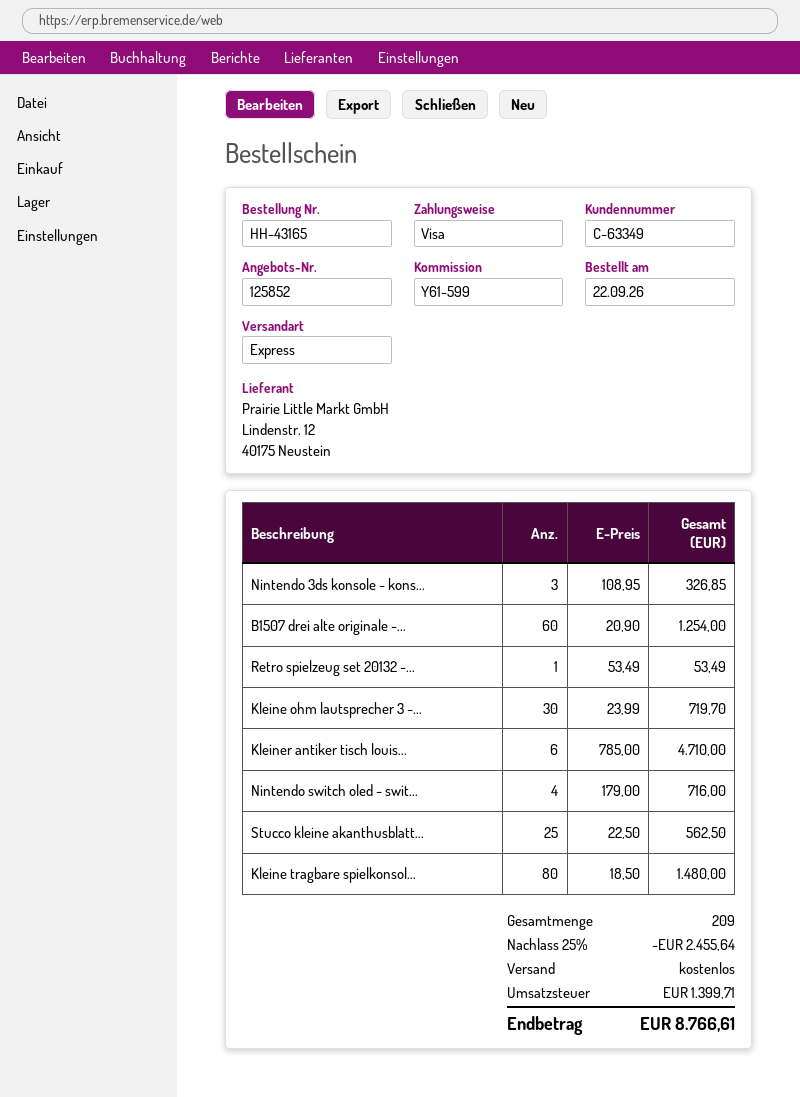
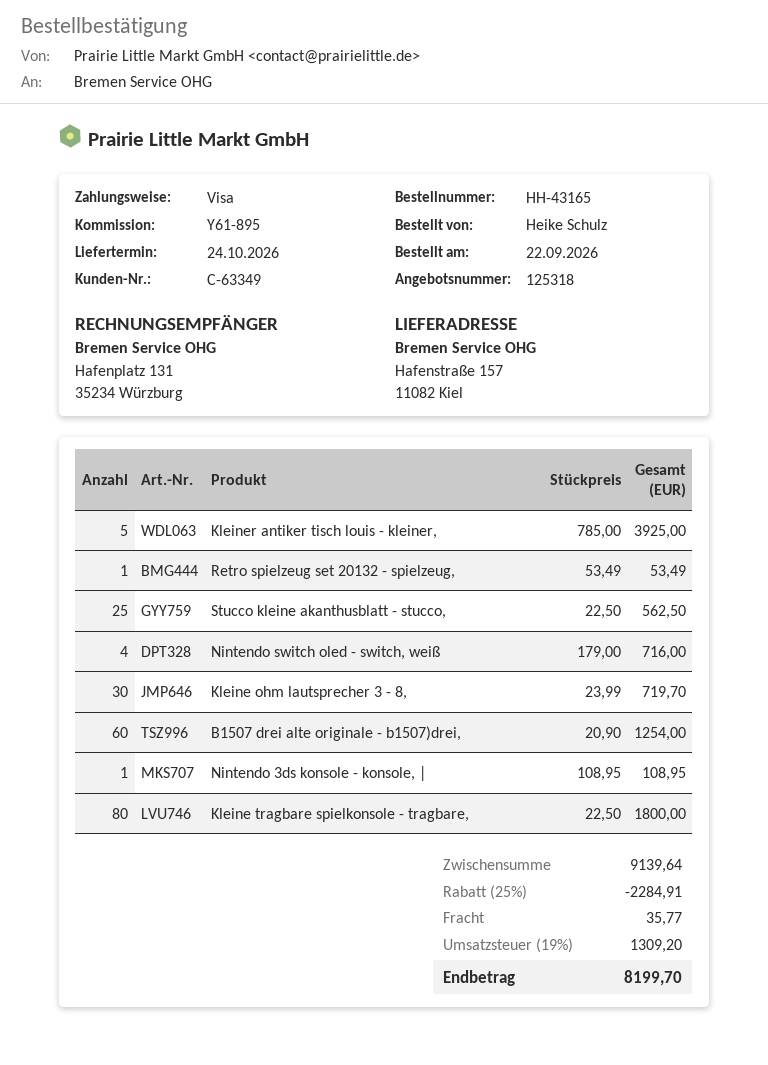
quote number: 125852 -> 125318
reference: Y61-599 -> Y61-895
Nintendo 3ds konsole - kons...: 3 x 108.95 = 326.85 -> 1 x 108.95 = 108.95
Kleiner antiker tisch louis...: 6 x 785.00 = 4710.00 -> 5 x 785.00 = 3925.00
Kleine tragbare spielkonsol...: 80 x 18.50 = 1480.00 -> 80 x 22.50 = 1800.00
discount: 25% = 2455.64 -> 25% = 2284.91
shipping: 0.00 -> 35.77
tax: 1399.71 -> 1309.20
total: 8766.61 -> 8199.70

